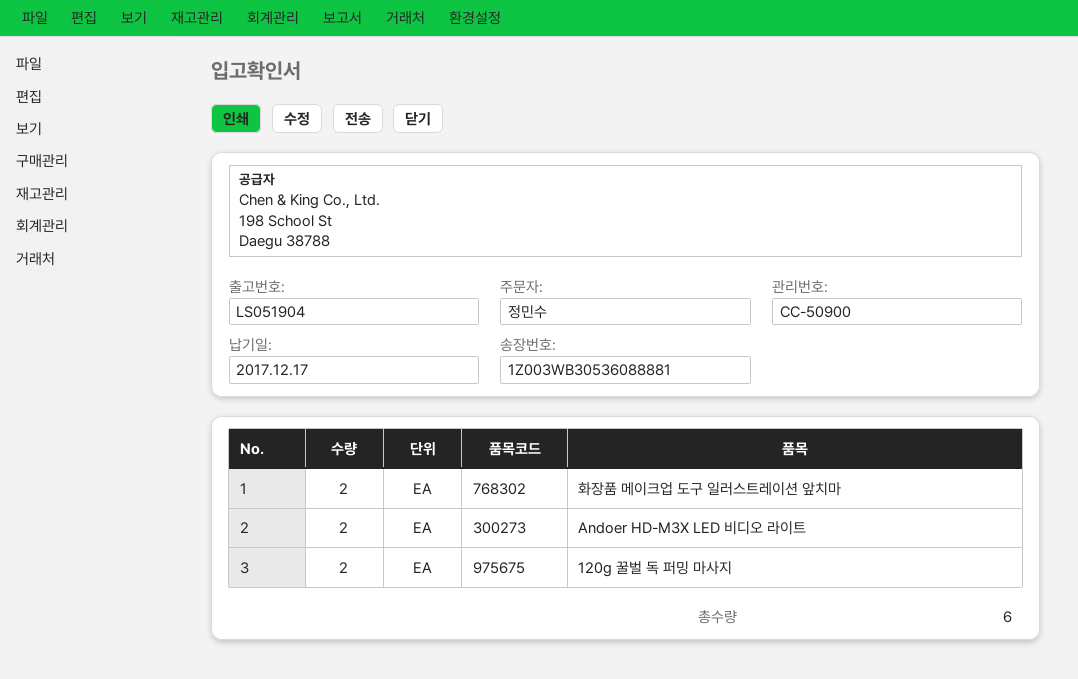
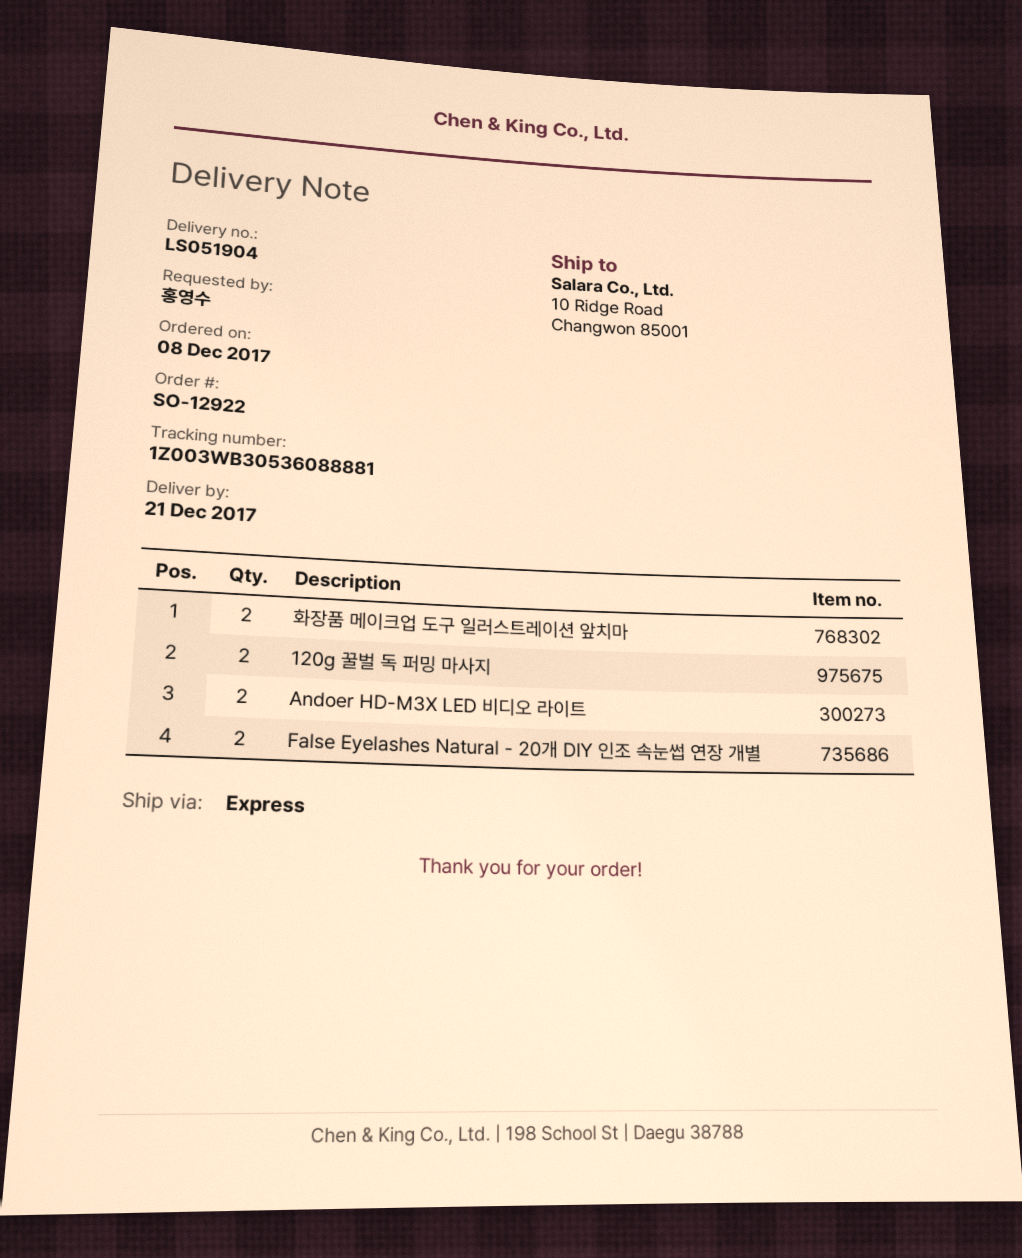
delivery date: 2017-12-17 -> 2017-12-21
ordered by: 정민수 -> 홍영수
False Eyelashes Natural - 20개 DIY 인조 속눈썹 연장 개별: none -> 2

